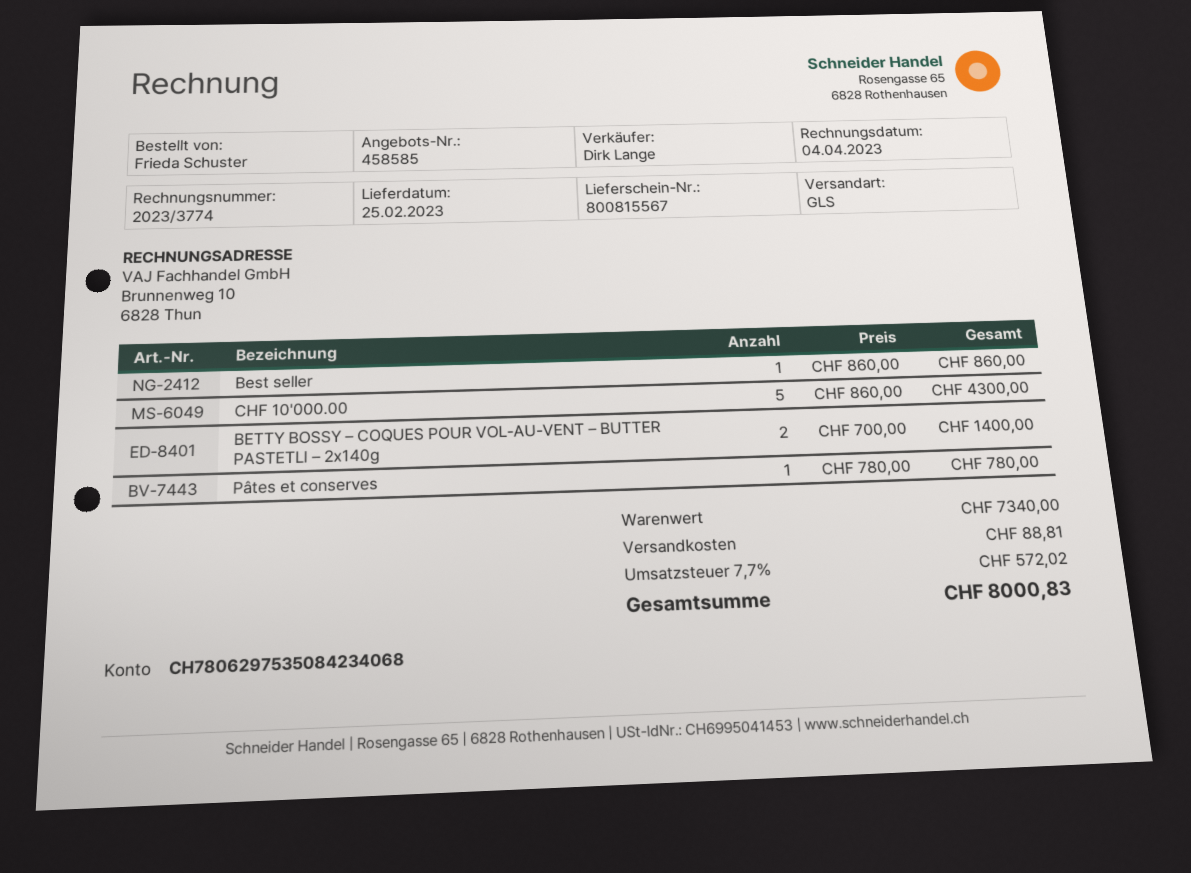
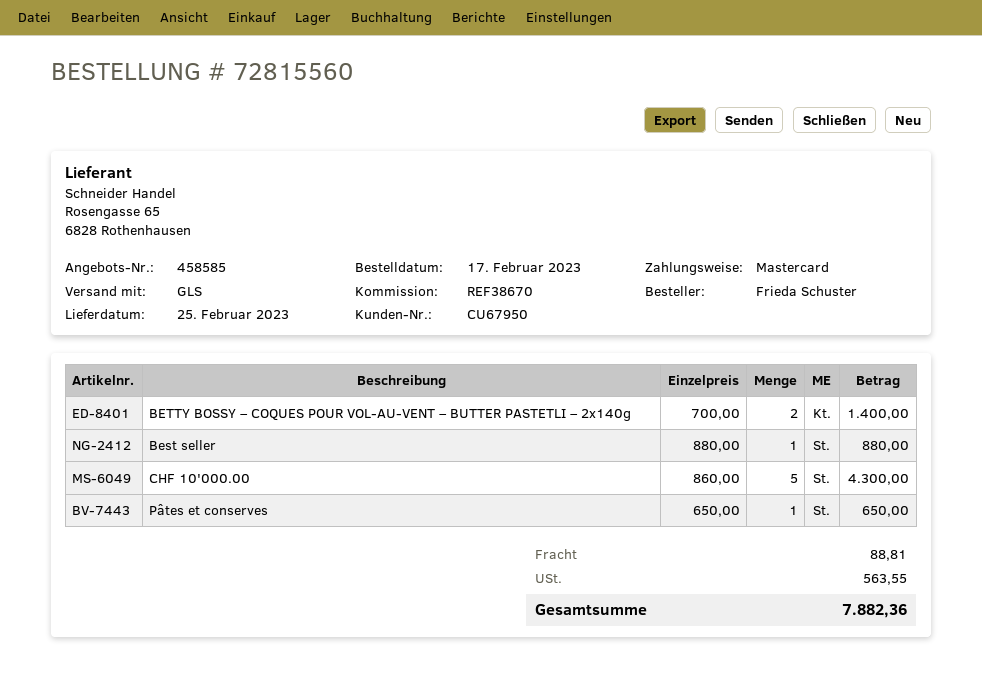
Best seller: 1 x 860.00 = 860.00 -> 1 x 880.00 = 880.00
Pâtes et conserves: 1 x 780.00 = 780.00 -> 1 x 650.00 = 650.00
tax: 572.02 -> 563.55
total: 8000.83 -> 7882.36

